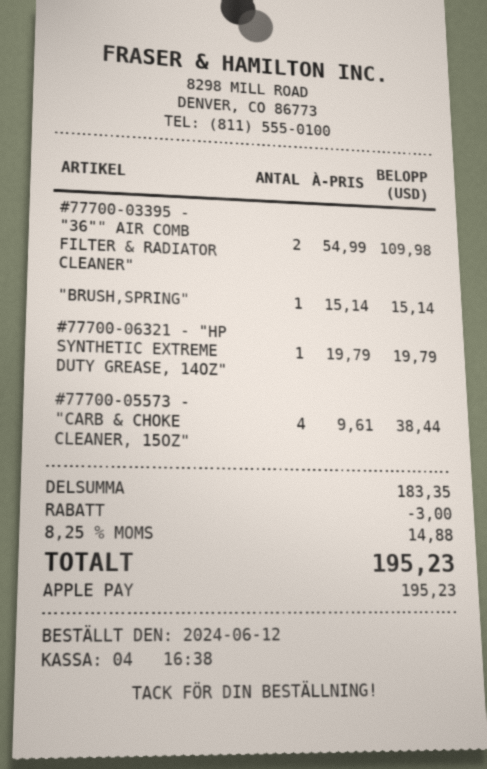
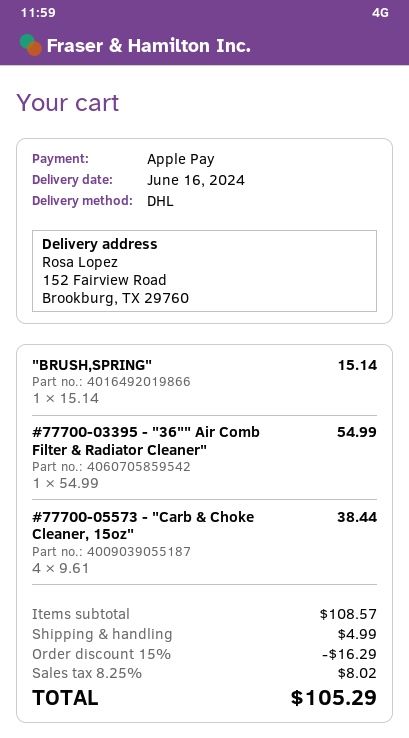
#77700-03395 - "36"" AIR COMB FILTER & RADIATOR CLEANER": 2 x 54.99 = 109.98 -> 1 x 54.99 = 54.99
#77700-06321 - "HP SYNTHETIC EXTREME DUTY GREASE, 14OZ": 1 x 19.79 = 19.79 -> none
subtotal: 183.35 -> 108.57
discount: 3.00 -> 16.29
shipping: none -> 4.99
tax: 8.25% = 14.88 -> 8.25% = 8.02
total: 195.23 -> 105.29

